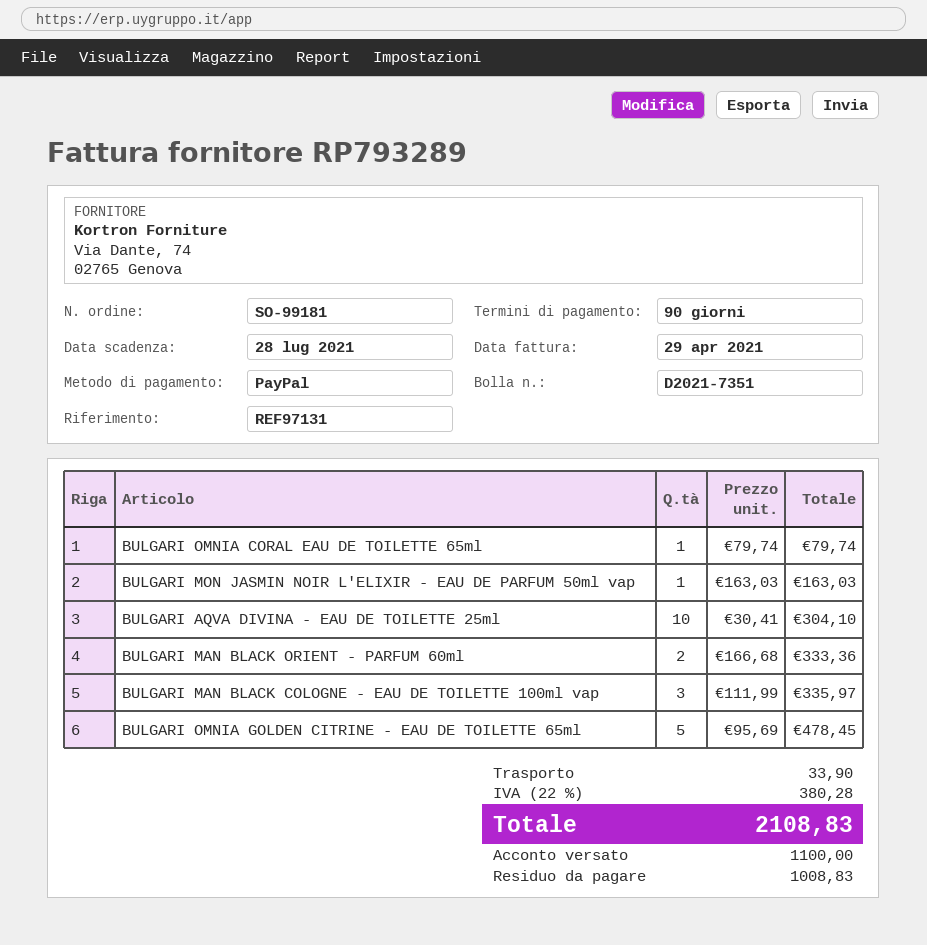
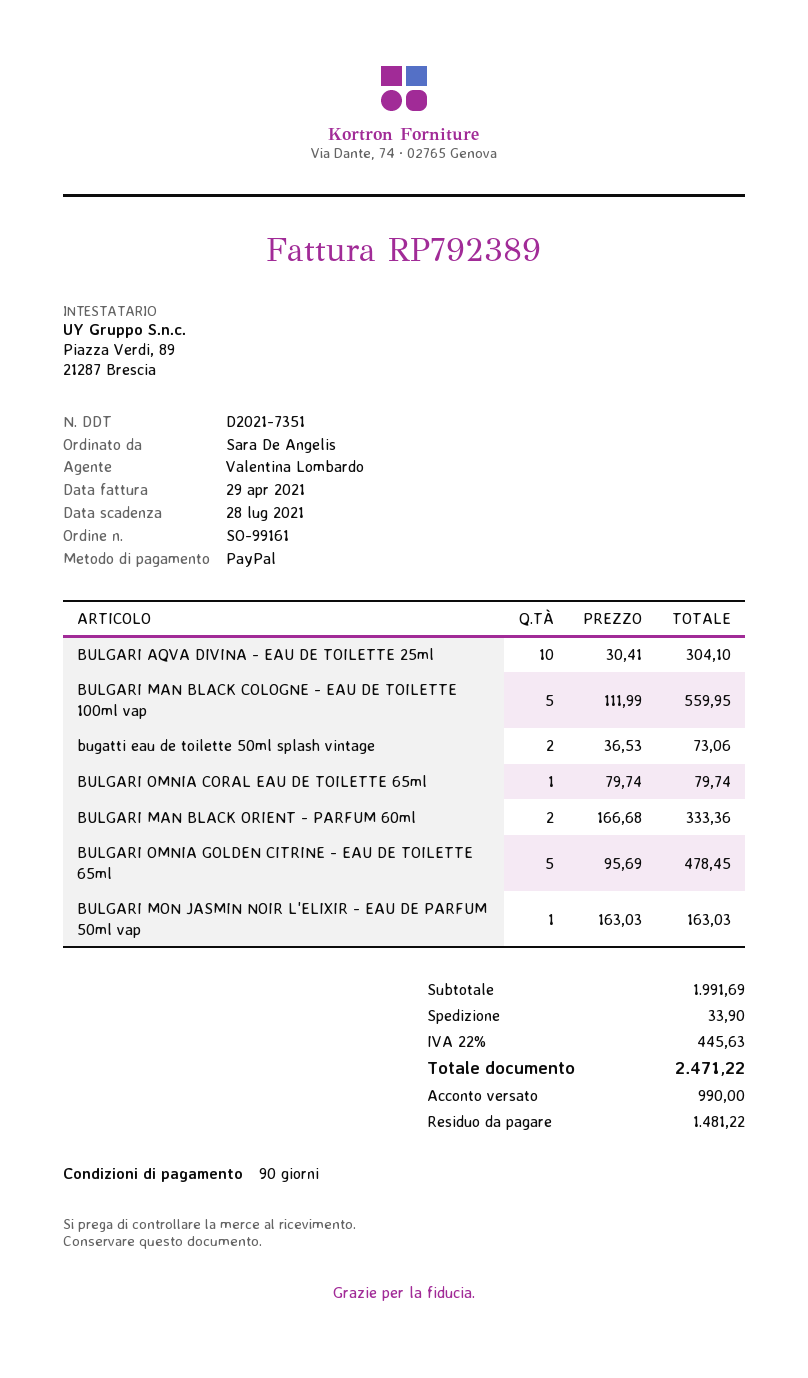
order number: SO-99181 -> SO-99161
invoice number: RP793289 -> RP792389
BULGARI MAN BLACK COLOGNE - EAU DE TOILETTE 100ml vap: 3 x 111.99 = 335.97 -> 5 x 111.99 = 559.95
bugatti eau de toilette 50ml splash vintage: none -> 2 x 36.53 = 73.06
tax: 22% = 380.28 -> 22% = 445.63
total: 2108.83 -> 2471.22
deposit: 1100.00 -> 990.00
balance: 1008.83 -> 1481.22

